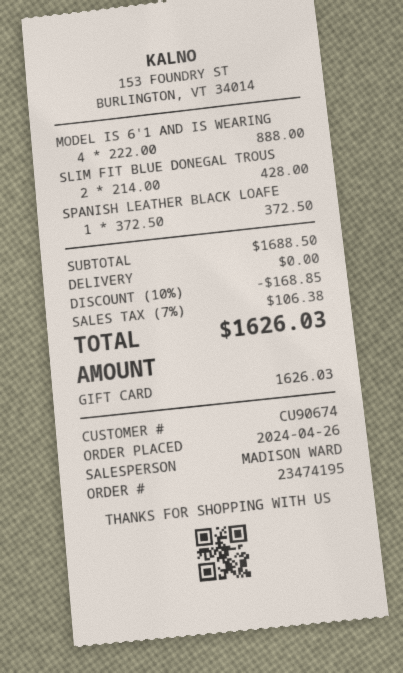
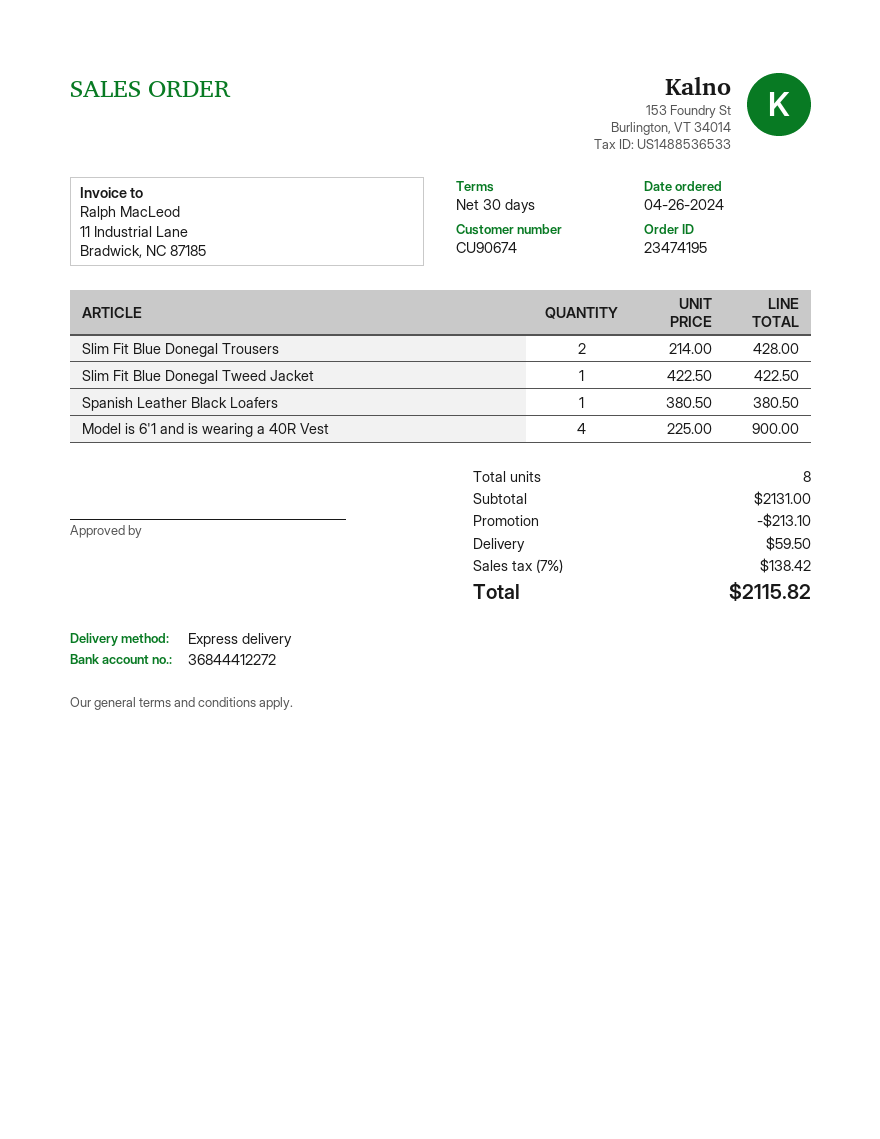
MODEL IS 6'1 AND IS WEARING: 4 x 222.00 = 888.00 -> 4 x 225.00 = 900.00
SPANISH LEATHER BLACK LOAFE: 1 x 372.50 = 372.50 -> 1 x 380.50 = 380.50
Slim Fit Blue Donegal Tweed Jacket: none -> 1 x 422.50 = 422.50
subtotal: 1688.50 -> 2131.00
discount: 168.85 -> 213.10
shipping: 0.00 -> 59.50
tax: 7% = 106.38 -> 7% = 138.42
total: 1626.03 -> 2115.82

